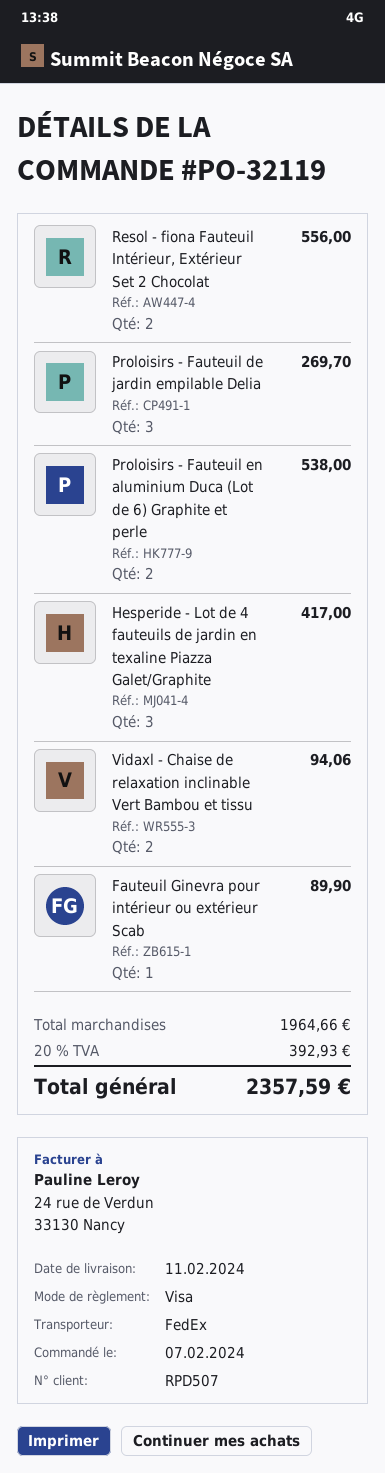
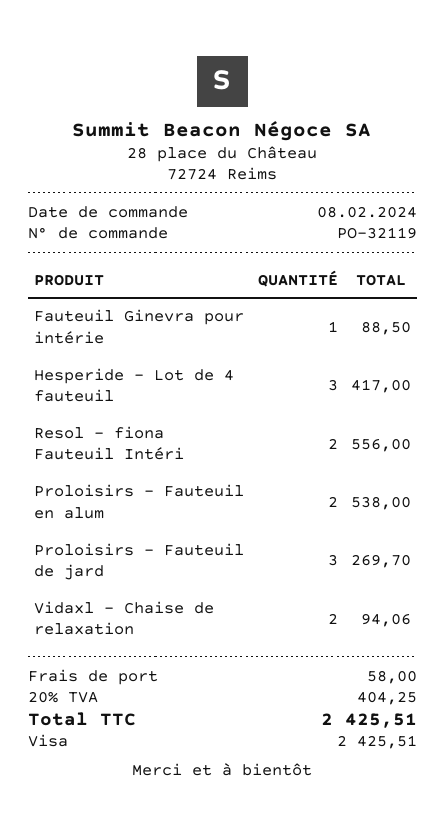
order date: 2024-02-07 -> 2024-02-08
Fauteuil Ginevra pour intérieur ou extérieur Scab: 1 for 89.90 -> 1 for 88.50
shipping: none -> 58.00
tax: 20% = 392.93 -> 20% = 404.25
total: 2357.59 -> 2425.51

